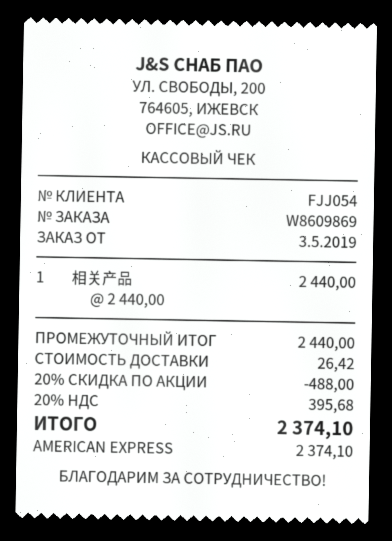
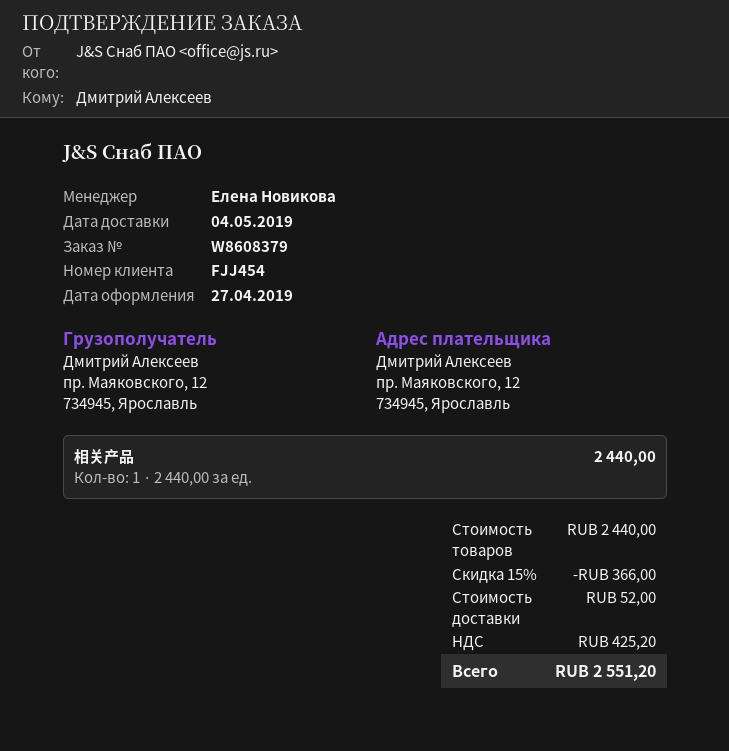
order number: W8609869 -> W8608379
order date: 2019-05-03 -> 2019-04-27
customer number: FJJ054 -> FJJ454
discount: 20% = 488.00 -> 15% = 366.00
shipping: 26.42 -> 52.00
tax: 395.68 -> 425.20
total: 2374.10 -> 2551.20

